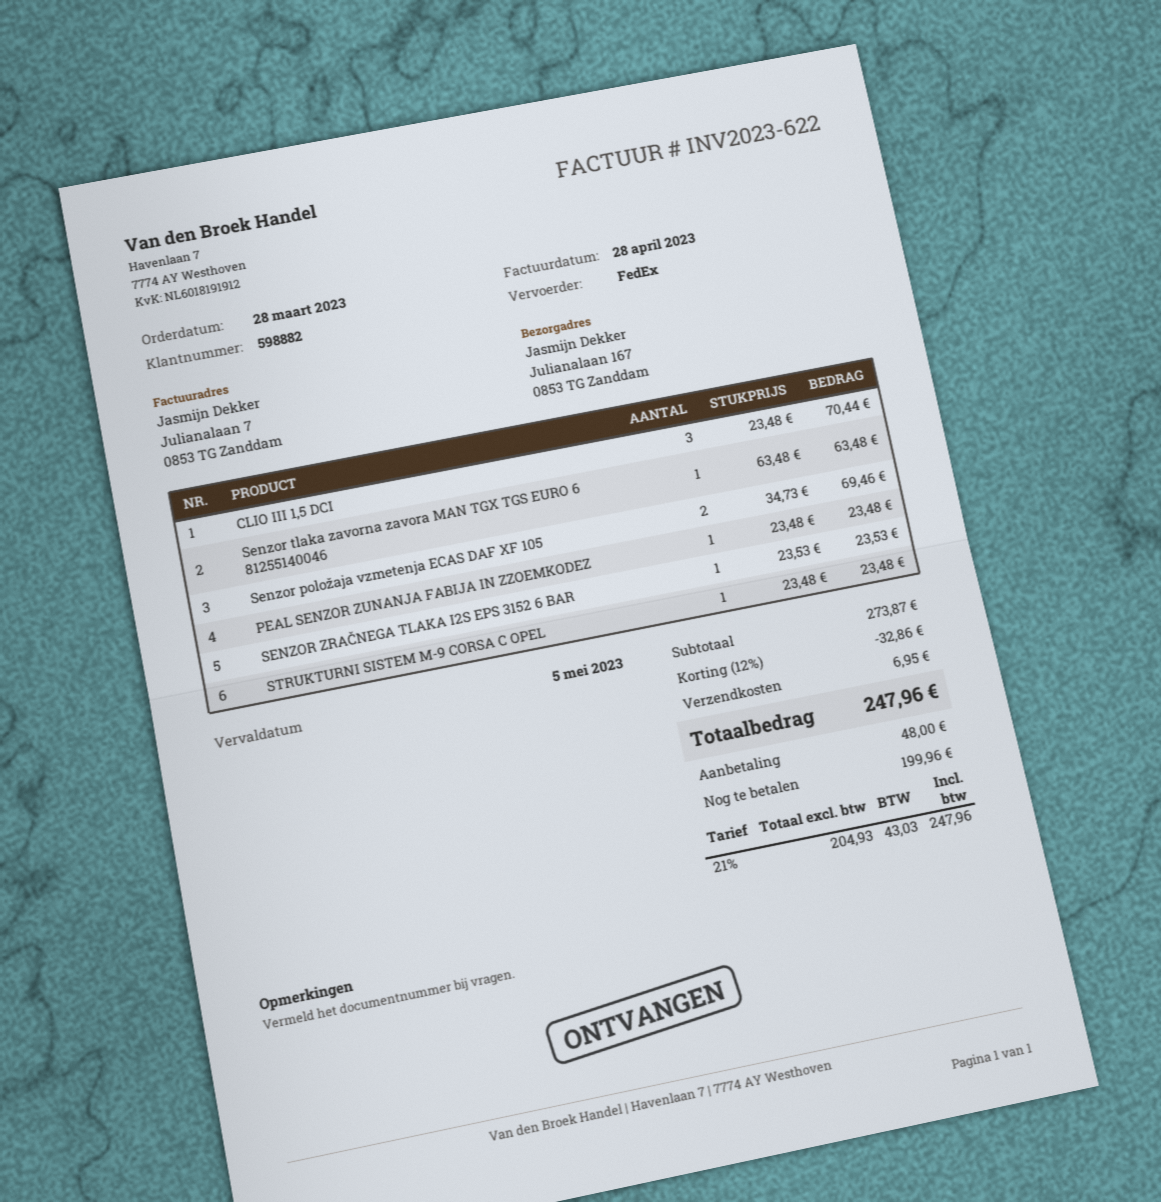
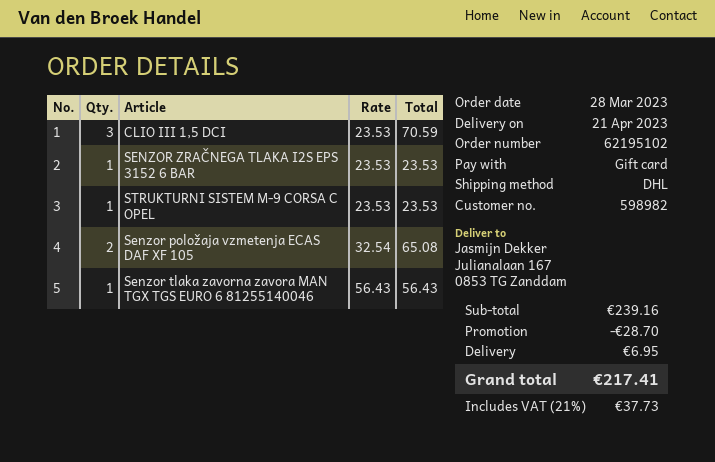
customer number: 598882 -> 598982
shipping method: FedEx -> DHL
CLIO III 1,5 DCI: 3 x 23.48 = 70.44 -> 3 x 23.53 = 70.59
Senzor tlaka zavorna zavora MAN TGX TGS EURO 6 81255140046: 1 x 63.48 = 63.48 -> 1 x 56.43 = 56.43
Senzor položaja vzmetenja ECAS DAF XF 105: 2 x 34.73 = 69.46 -> 2 x 32.54 = 65.08
PEAL SENZOR ZUNANJA FABIJA IN ZZOEMKODEZ: 1 x 23.48 = 23.48 -> none
STRUKTURNI SISTEM M-9 CORSA C OPEL: 1 x 23.48 = 23.48 -> 1 x 23.53 = 23.53
subtotal: 273.87 -> 239.16
discount: 32.86 -> 28.70
tax: 21% = 43.03 -> 21% = 37.73
total: 247.96 -> 217.41

